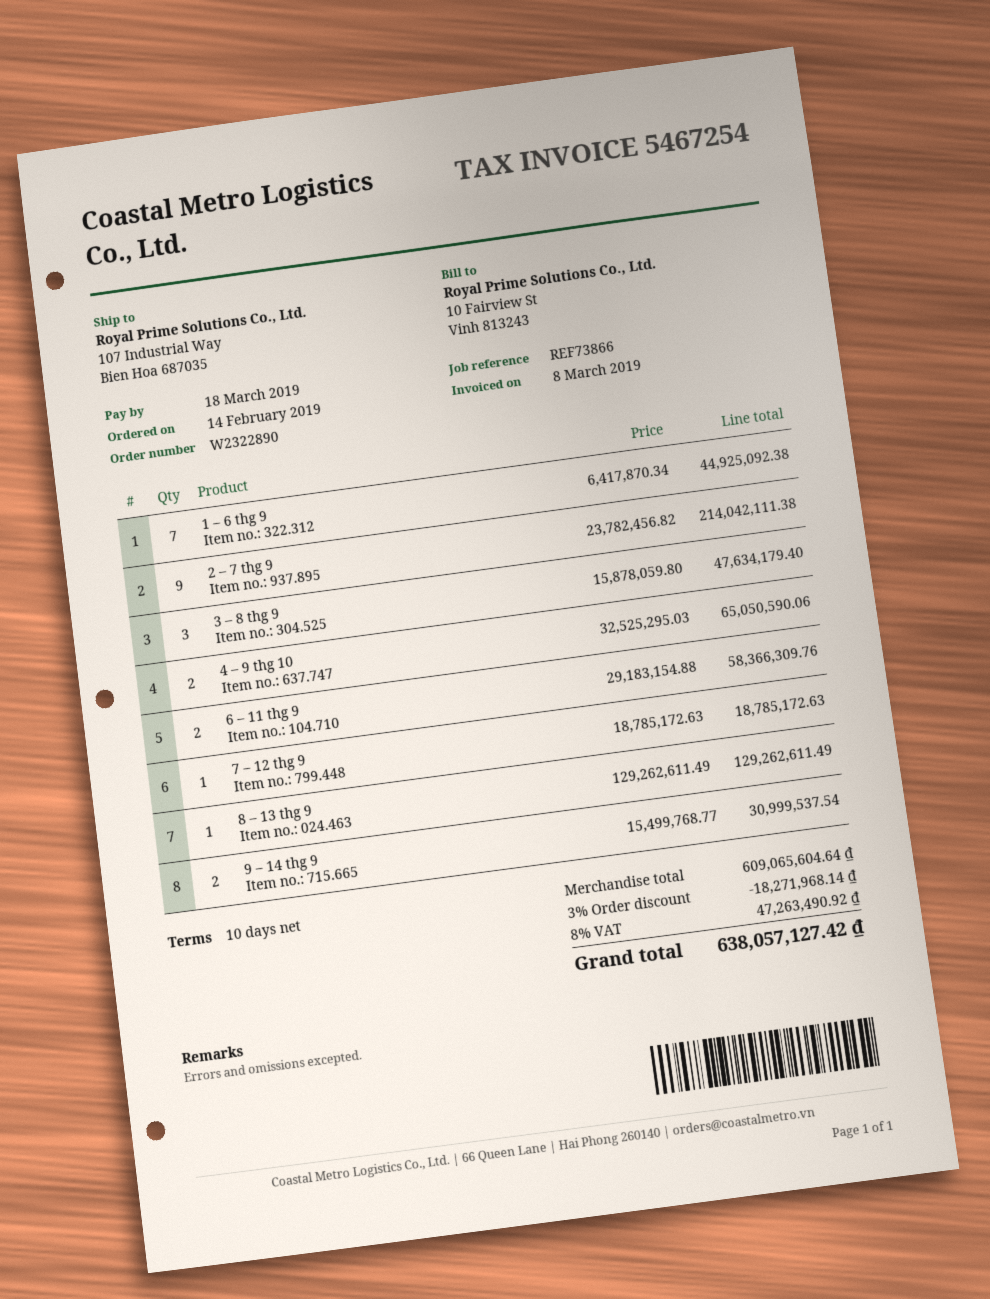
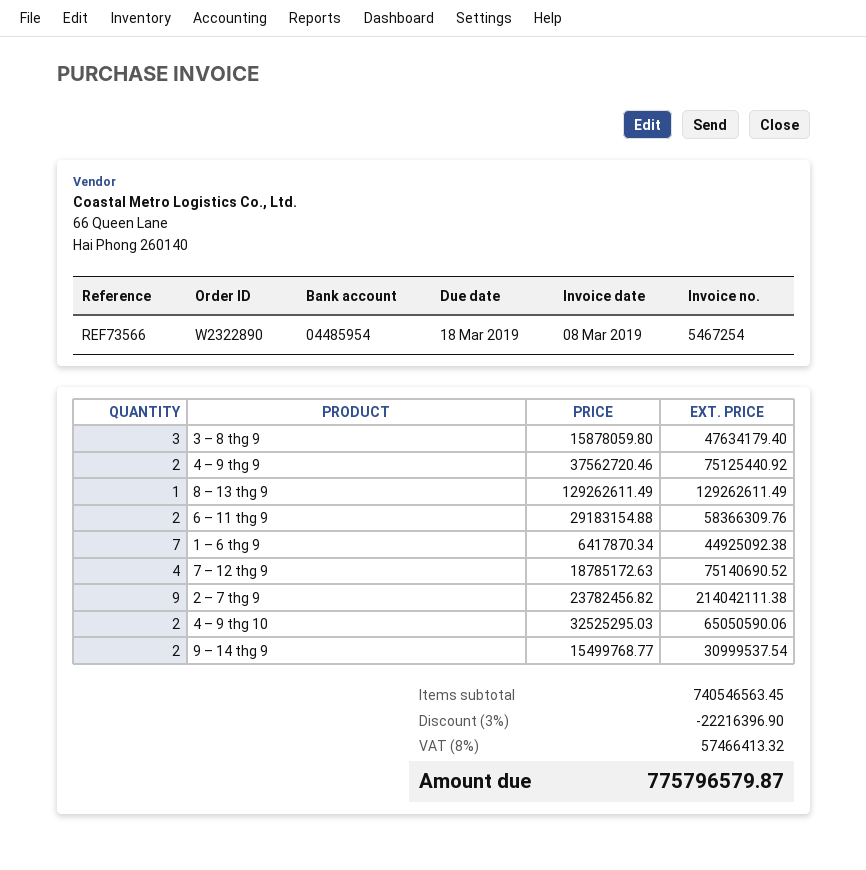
reference: REF73866 -> REF73566
7 – 12 thg 9: 1 x 18785172.63 = 18785172.63 -> 4 x 18785172.63 = 75140690.52
4 – 9 thg 9: none -> 2 x 37562720.46 = 75125440.92
subtotal: 609065604.64 -> 740546563.45
discount: 3% = 18271968.14 -> 3% = 22216396.90
tax: 8% = 47263490.92 -> 8% = 57466413.32
total: 638057127.42 -> 775796579.87

